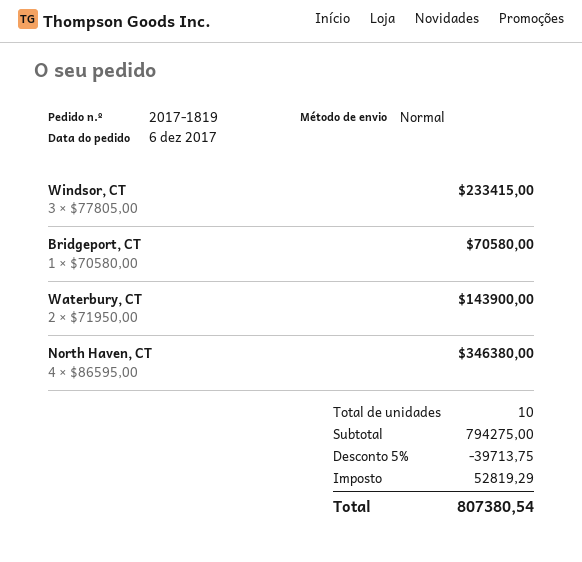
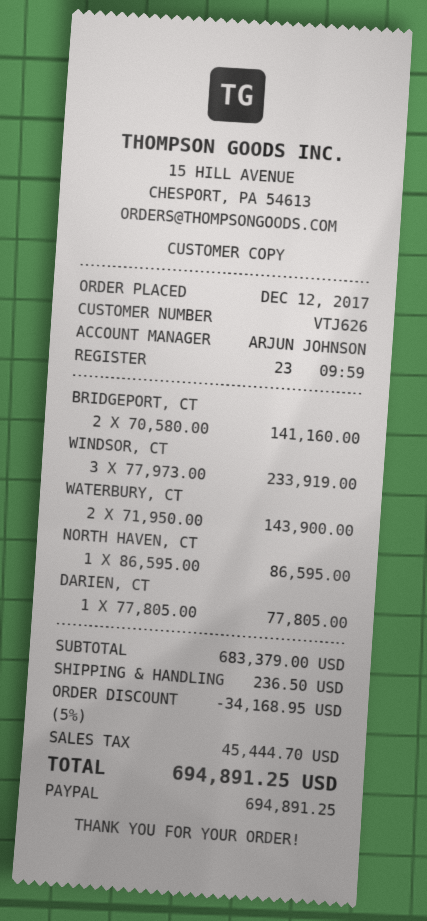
order date: 2017-12-06 -> 2017-12-12
Windsor, CT: 3 x 77805.00 = 233415.00 -> 3 x 77973.00 = 233919.00
Bridgeport, CT: 1 x 70580.00 = 70580.00 -> 2 x 70580.00 = 141160.00
North Haven, CT: 4 x 86595.00 = 346380.00 -> 1 x 86595.00 = 86595.00
DARIEN, CT: none -> 1 x 77805.00 = 77805.00
subtotal: 794275.00 -> 683379.00
discount: 5% = 39713.75 -> 5% = 34168.95
shipping: none -> 236.50
tax: 52819.29 -> 45444.70
total: 807380.54 -> 694891.25

